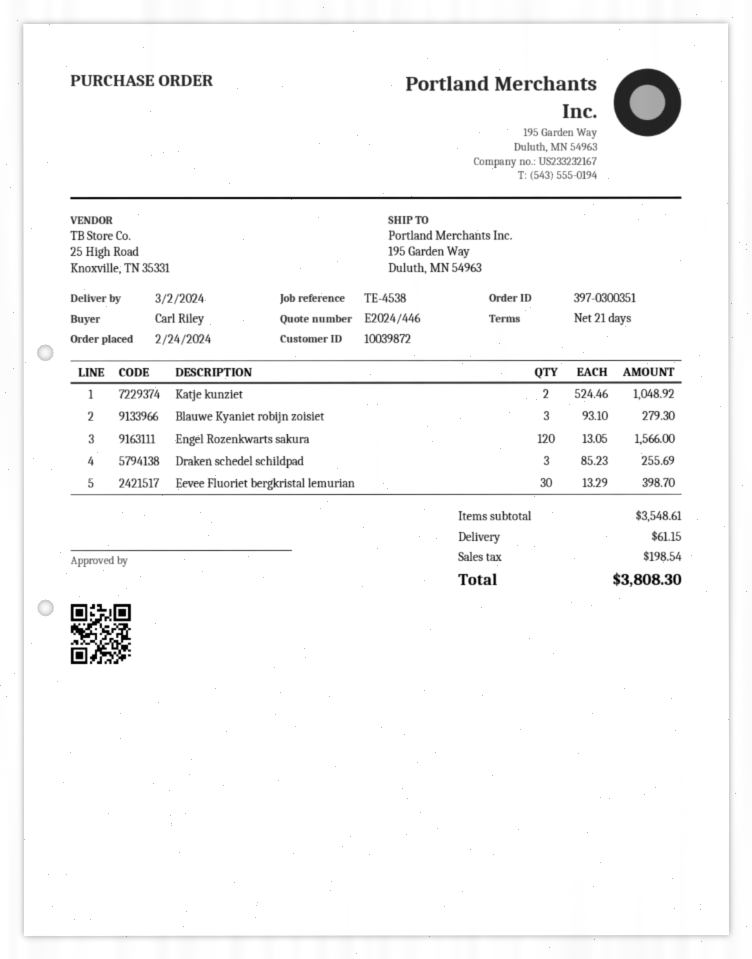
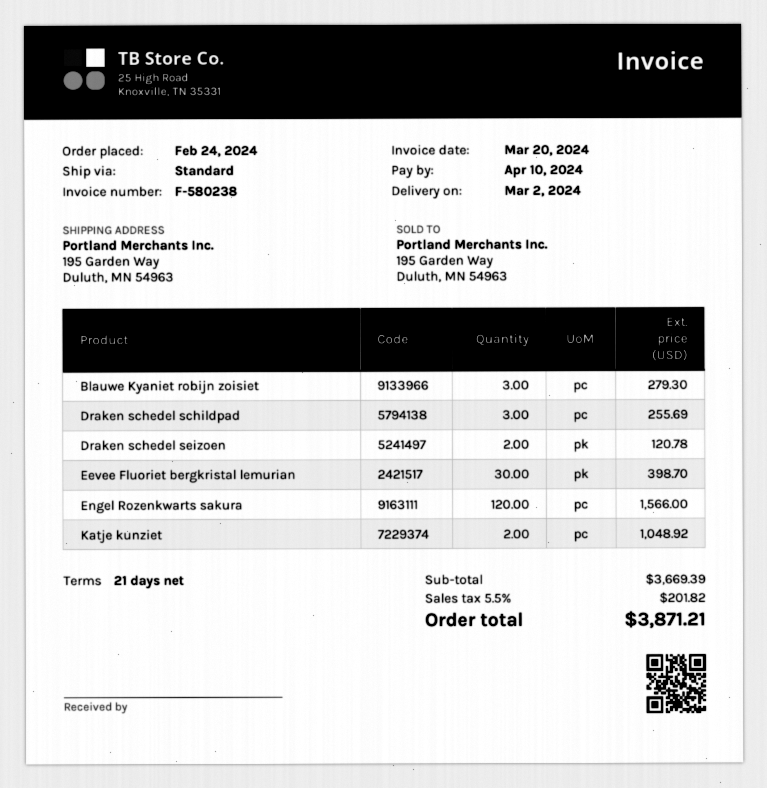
Draken schedel seizoen: none -> 2 for 120.78
subtotal: 3548.61 -> 3669.39
shipping: 61.15 -> none
tax: 198.54 -> 201.82
total: 3808.30 -> 3871.21

